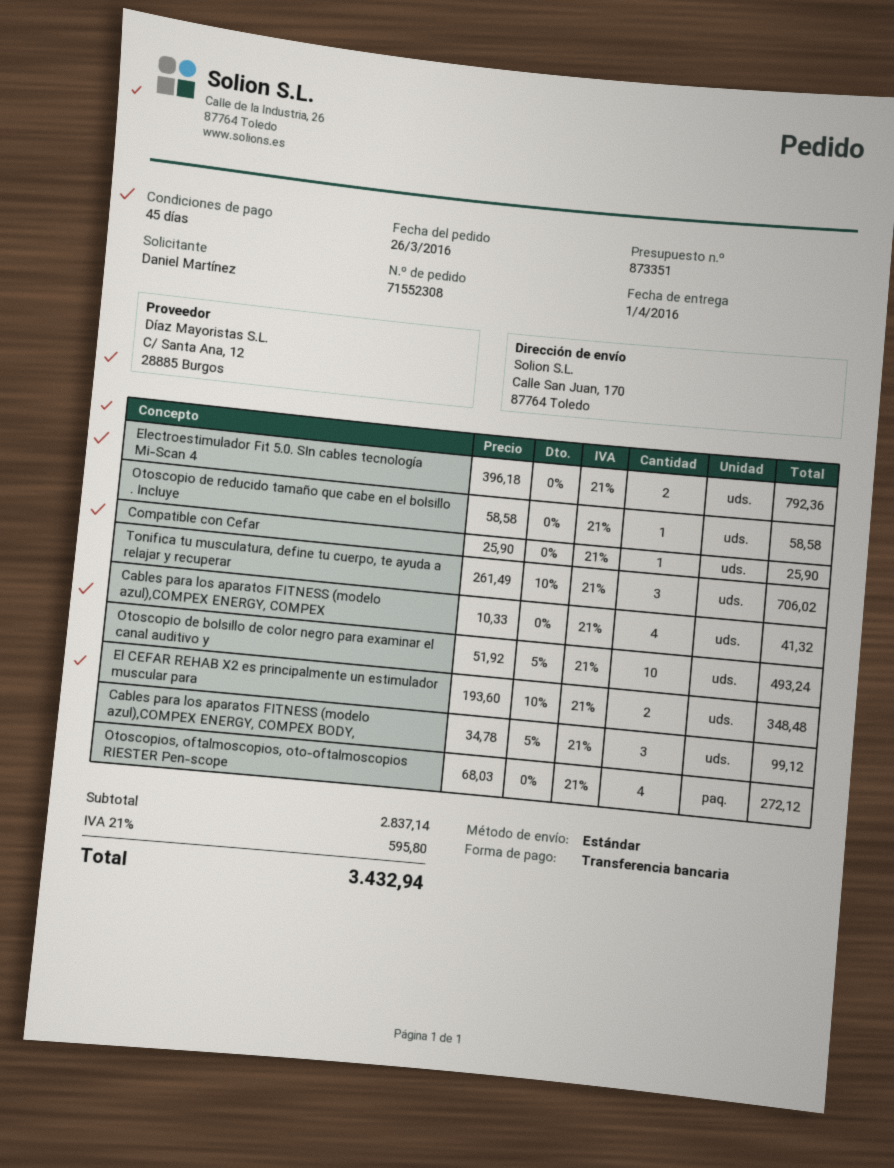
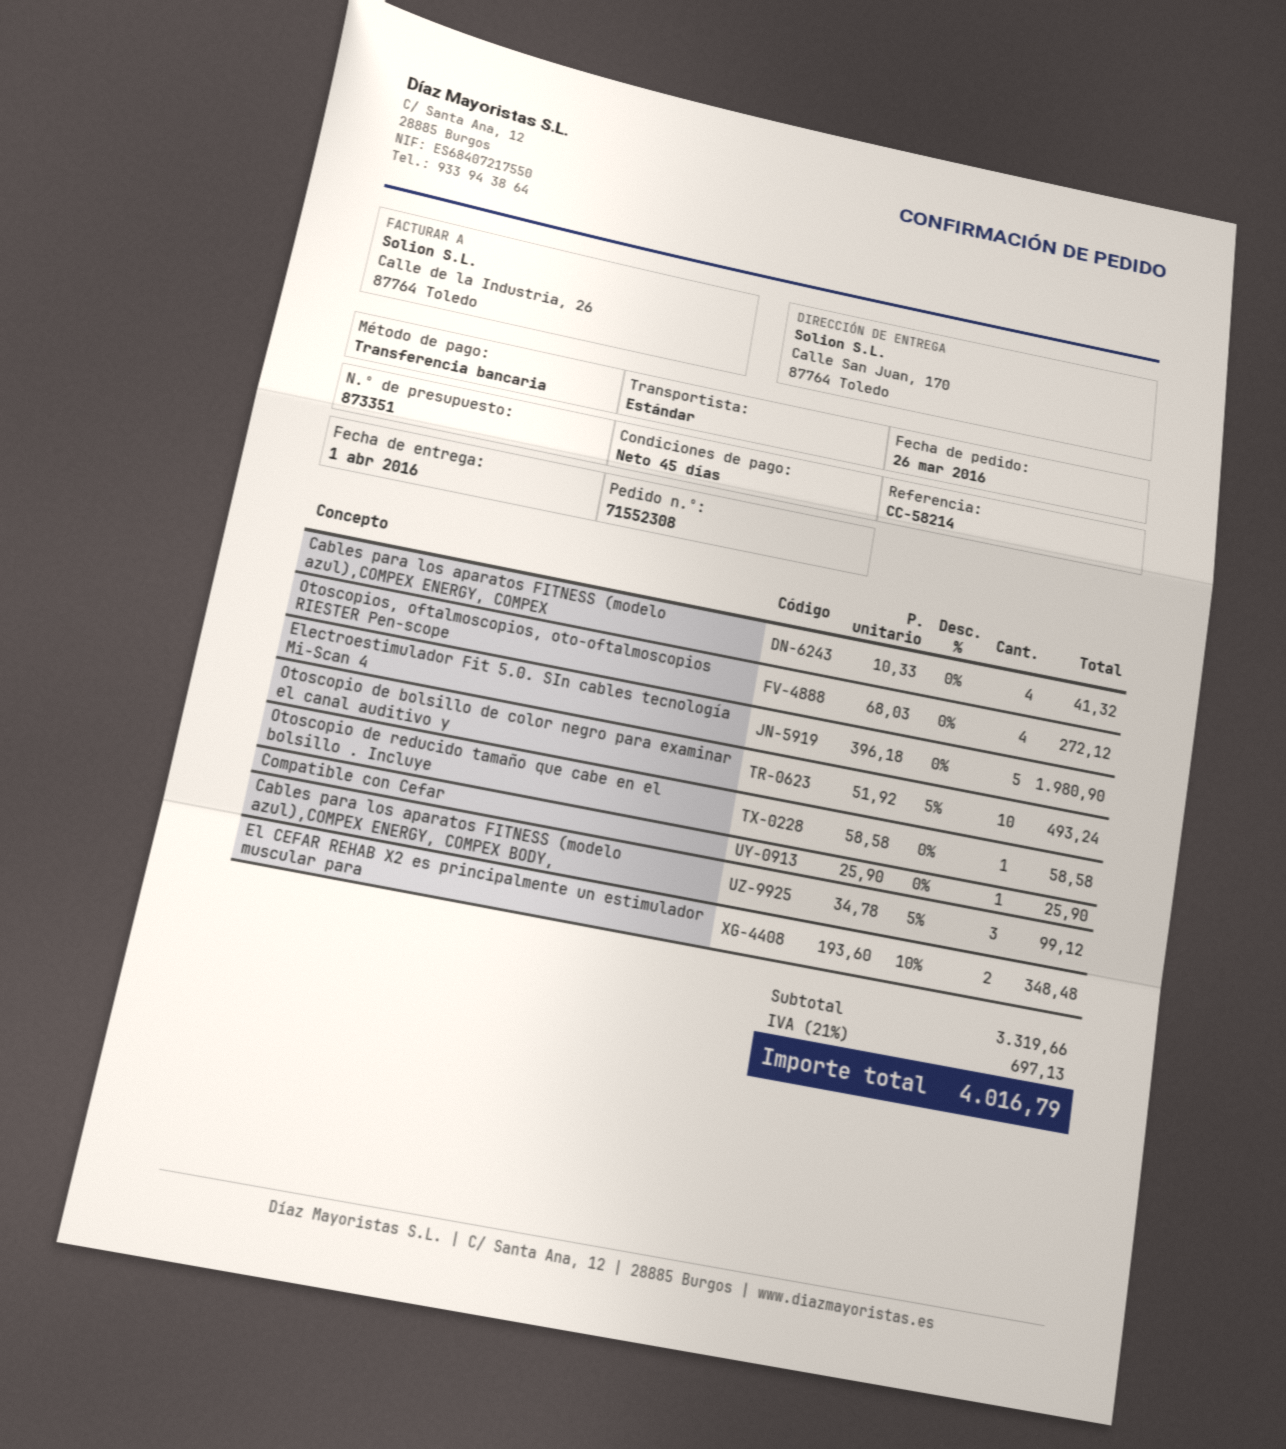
Electroestimulador Fit 5.0. SIn cables tecnología Mi-Scan 4: 2 x 396.18 = 792.36 -> 5 x 396.18 = 1980.90
Tonifica tu musculatura, define tu cuerpo, te ayuda a relajar y recuperar: 3 x 261.49 - 10% = 706.02 -> none
subtotal: 2837.14 -> 3319.66
tax: 21% = 595.80 -> 21% = 697.13
total: 3432.94 -> 4016.79

